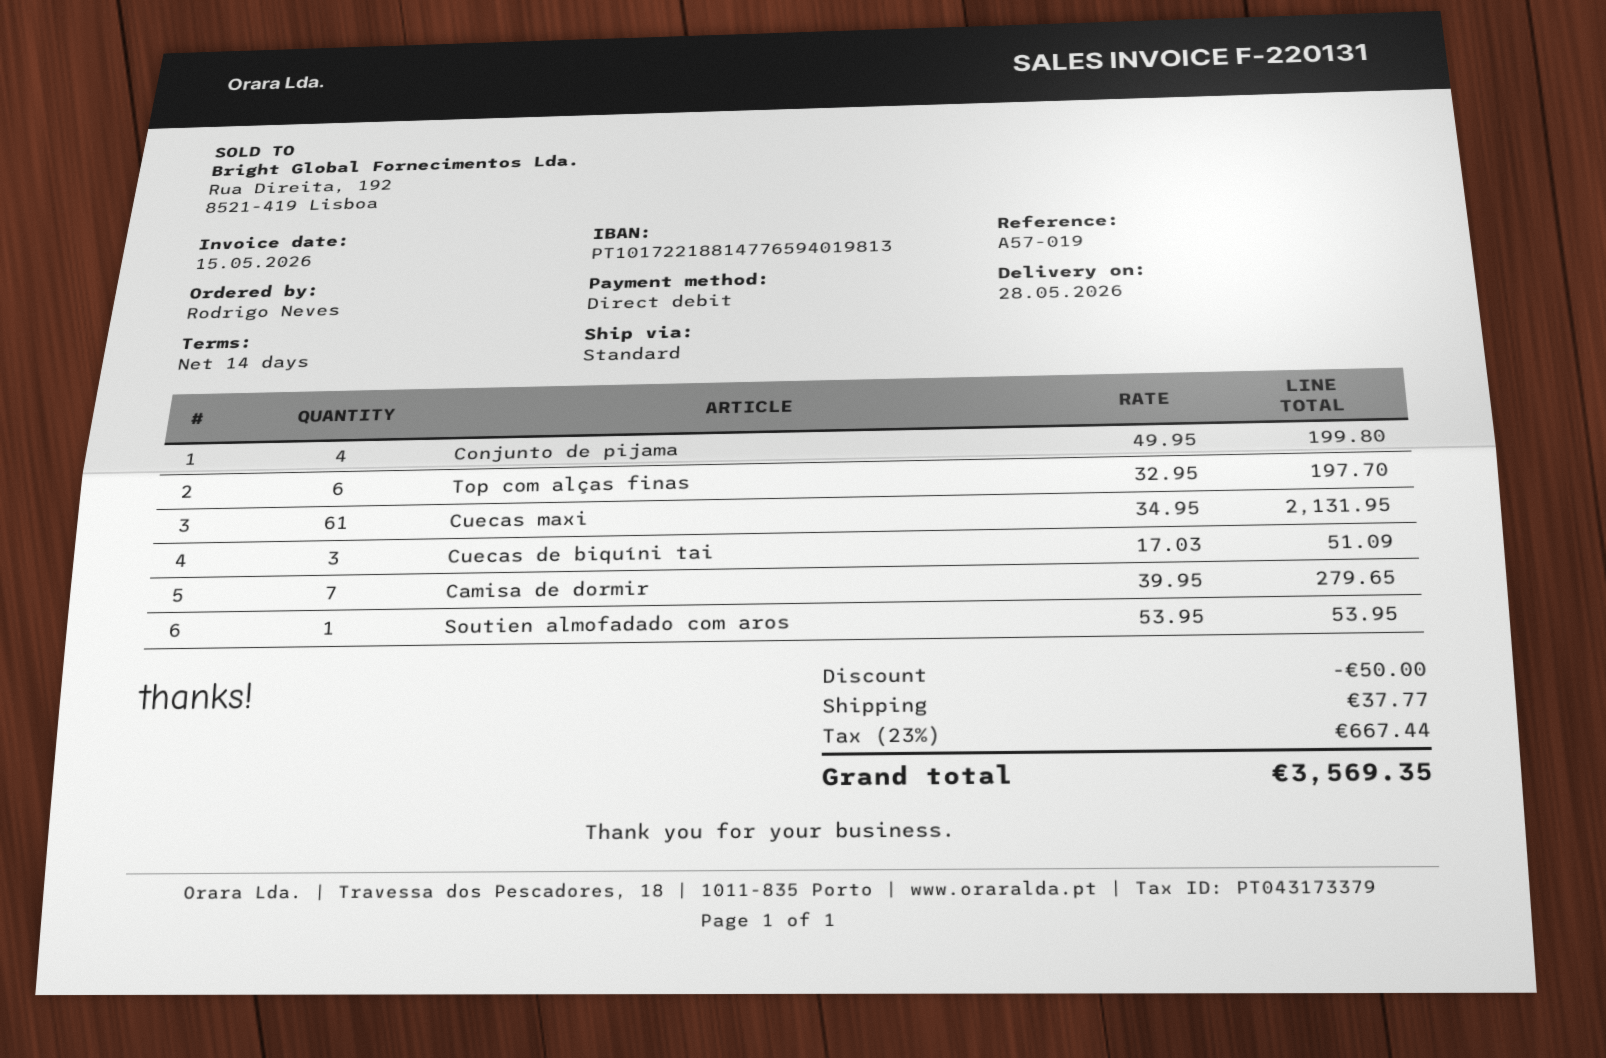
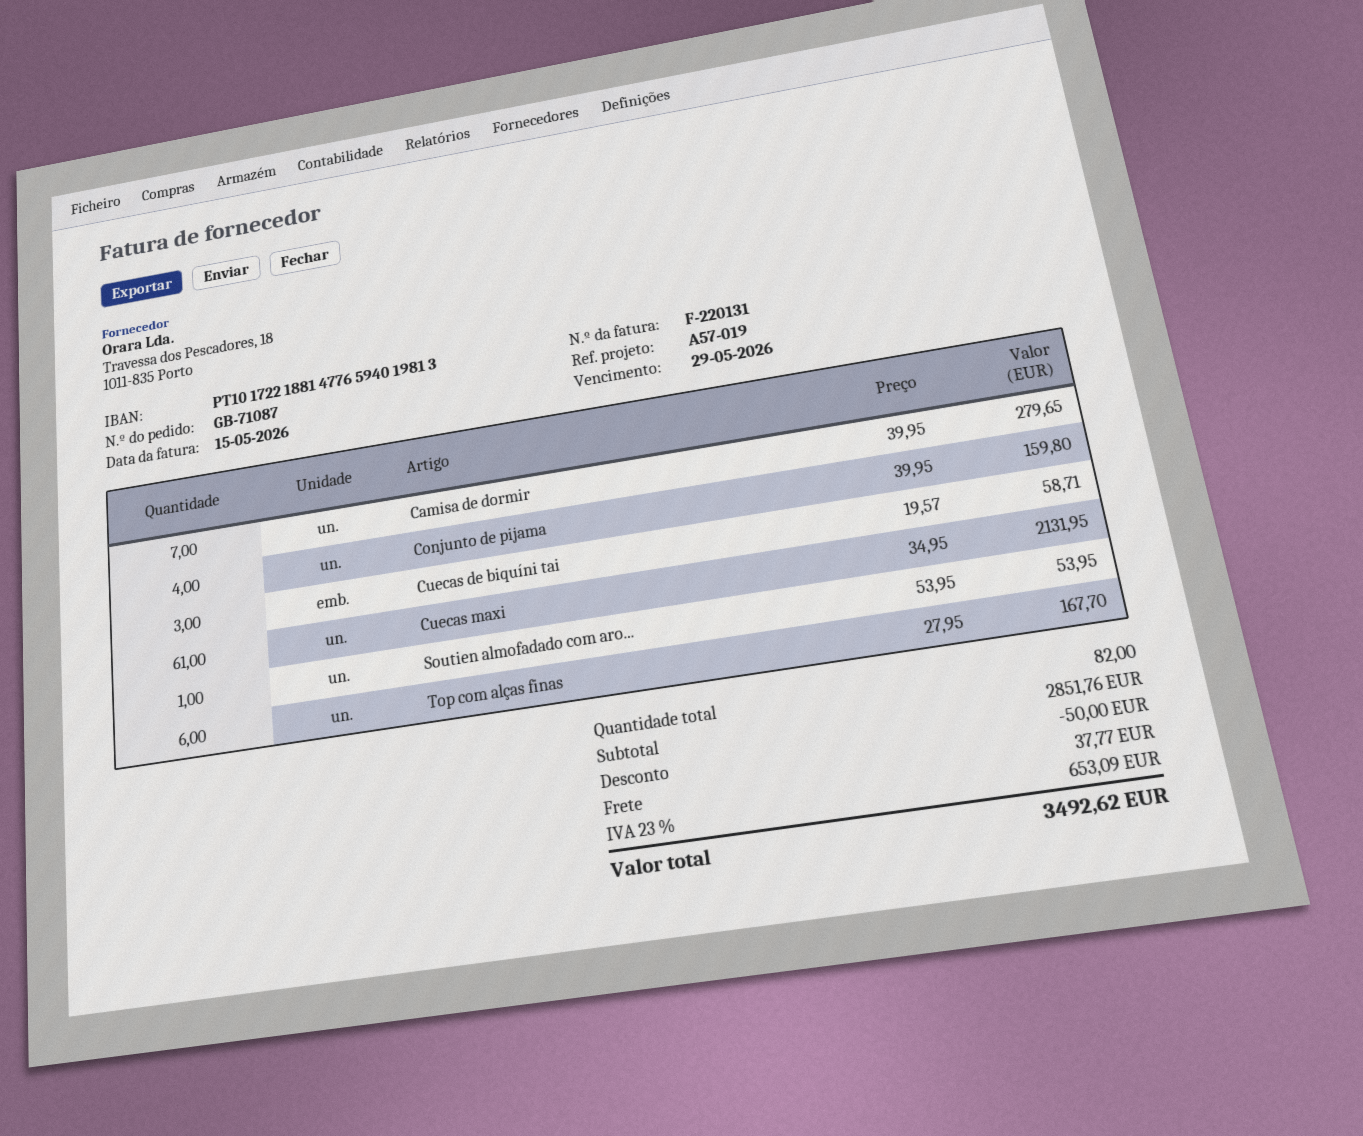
Conjunto de pijama: 4 x 49.95 = 199.80 -> 4 x 39.95 = 159.80
Top com alças finas: 6 x 32.95 = 197.70 -> 6 x 27.95 = 167.70
Cuecas de biquíni tai: 3 x 17.03 = 51.09 -> 3 x 19.57 = 58.71
tax: 23% = 667.44 -> 23% = 653.09
total: 3569.35 -> 3492.62

